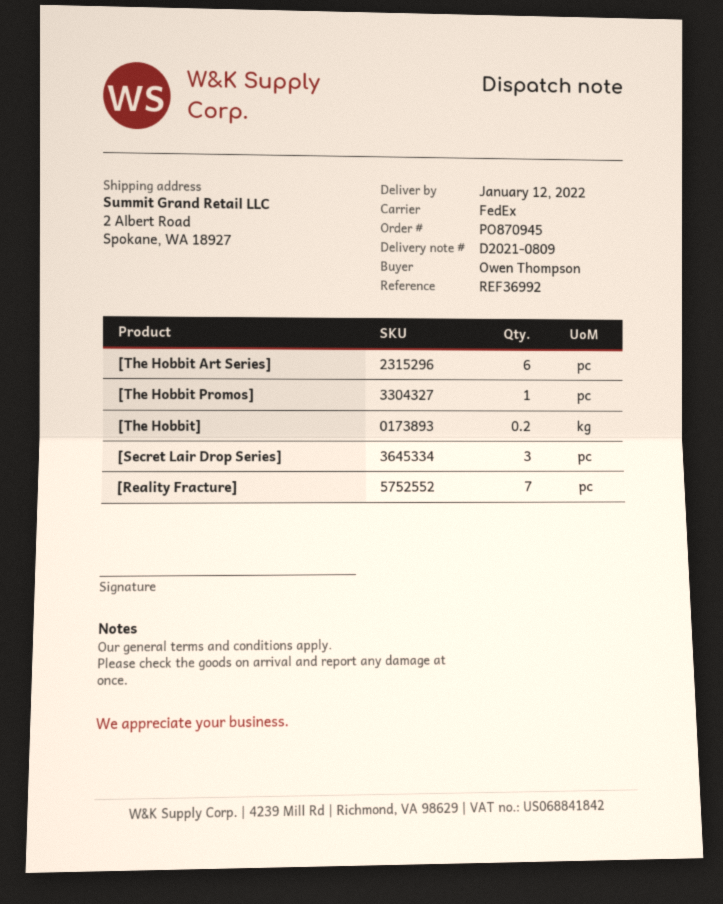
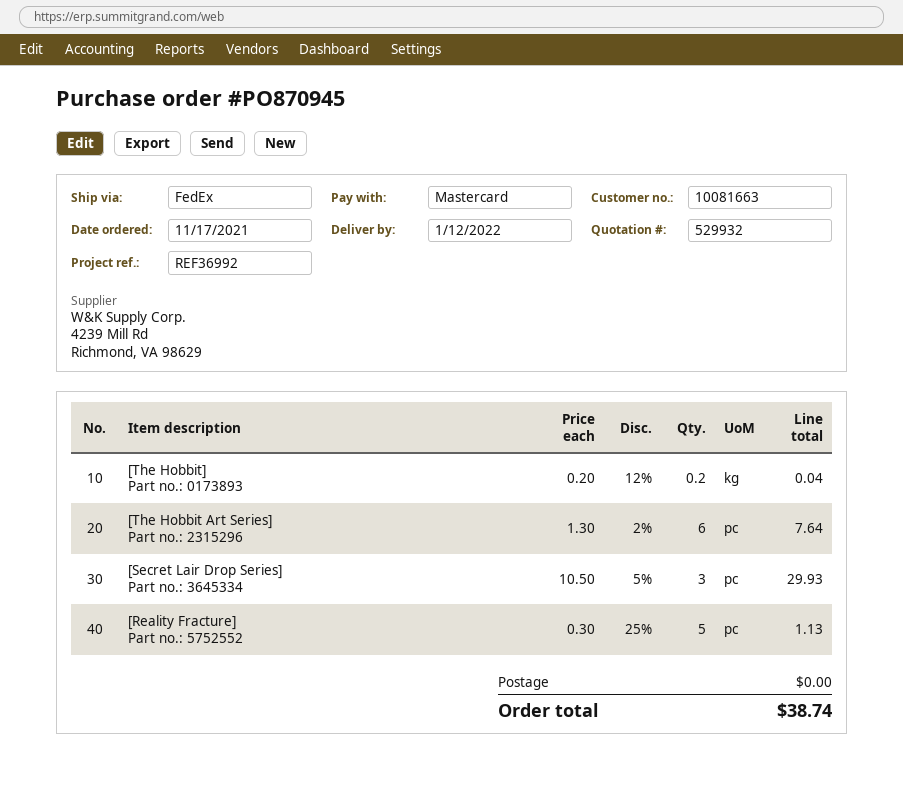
[The Hobbit Promos]: 1 -> none
[Reality Fracture]: 7 -> 5

